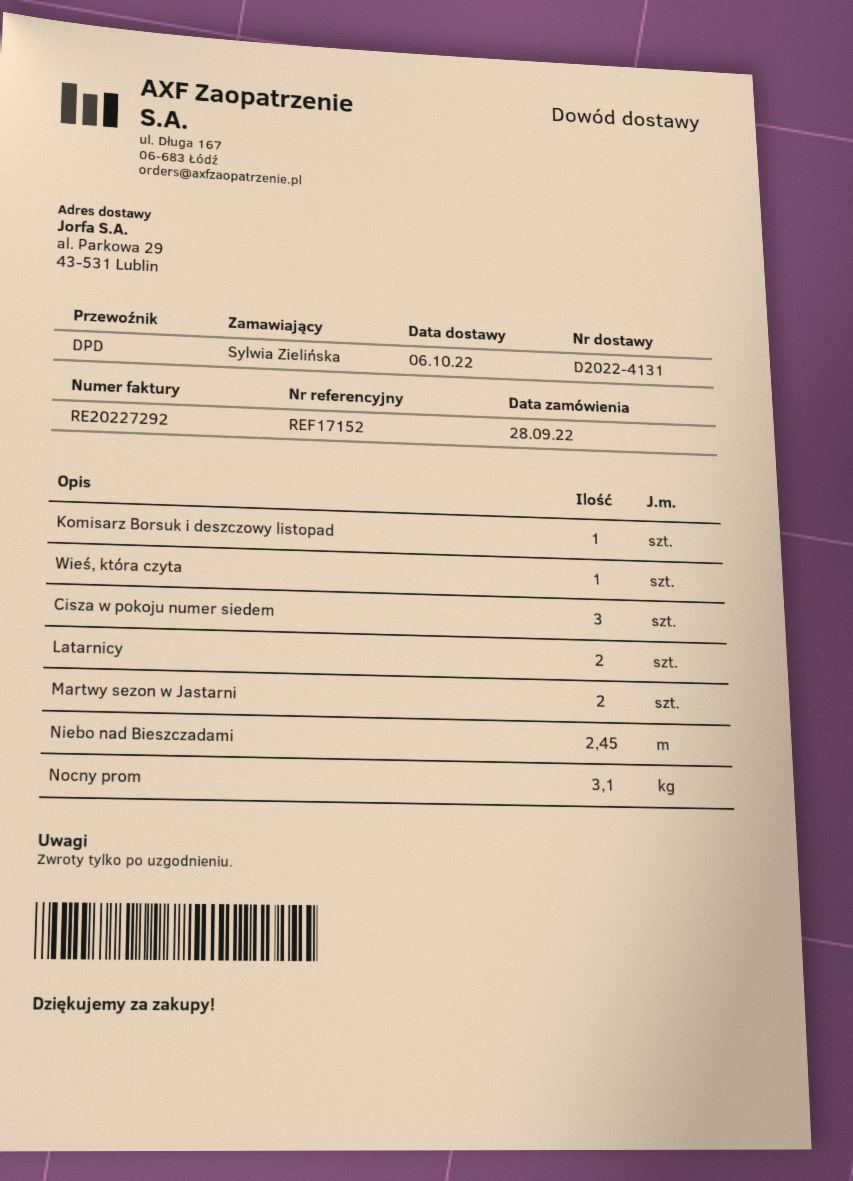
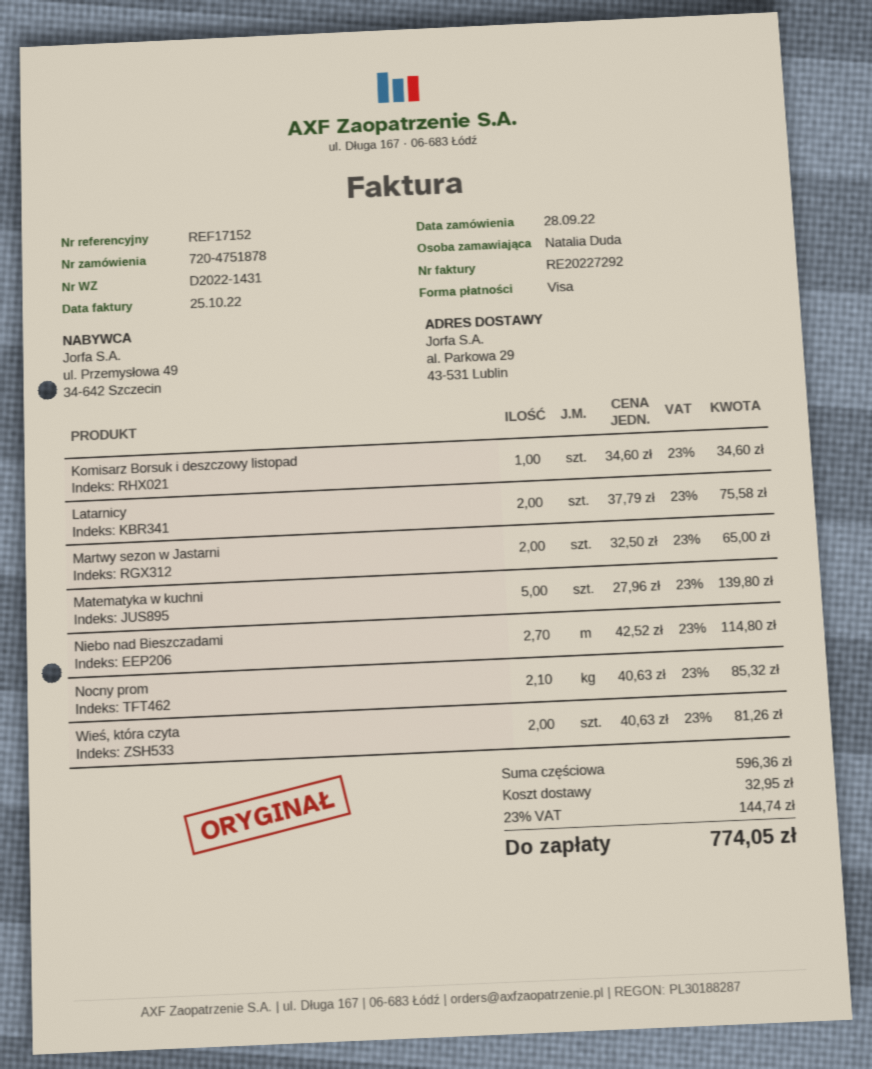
delivery note number: D2022-4131 -> D2022-1431
ordered by: Sylwia Zielińska -> Natalia Duda
Wieś, która czyta: 1 -> 2
Cisza w pokoju numer siedem: 3 -> none
Niebo nad Bieszczadami: 2.45 -> 2.7
Nocny prom: 3.1 -> 2.1
Matematyka w kuchni: none -> 5

